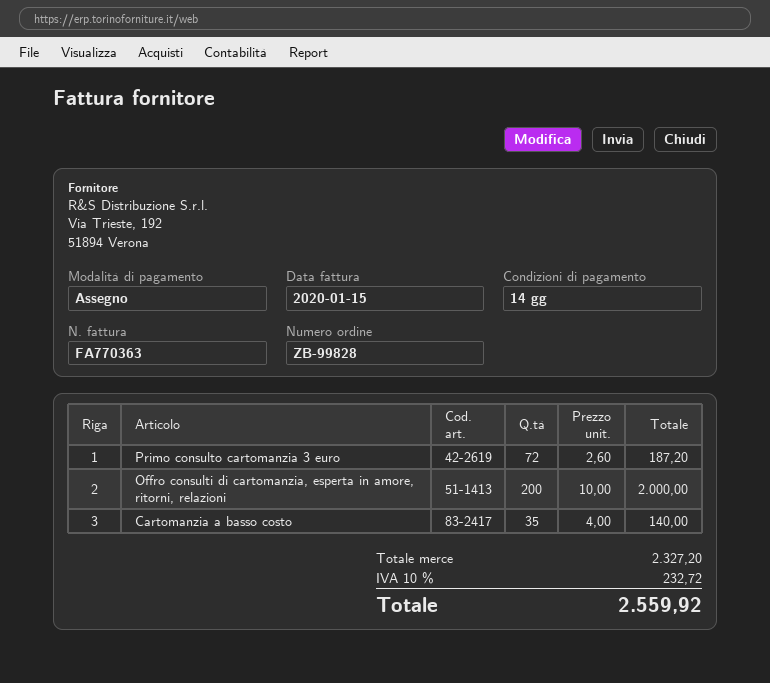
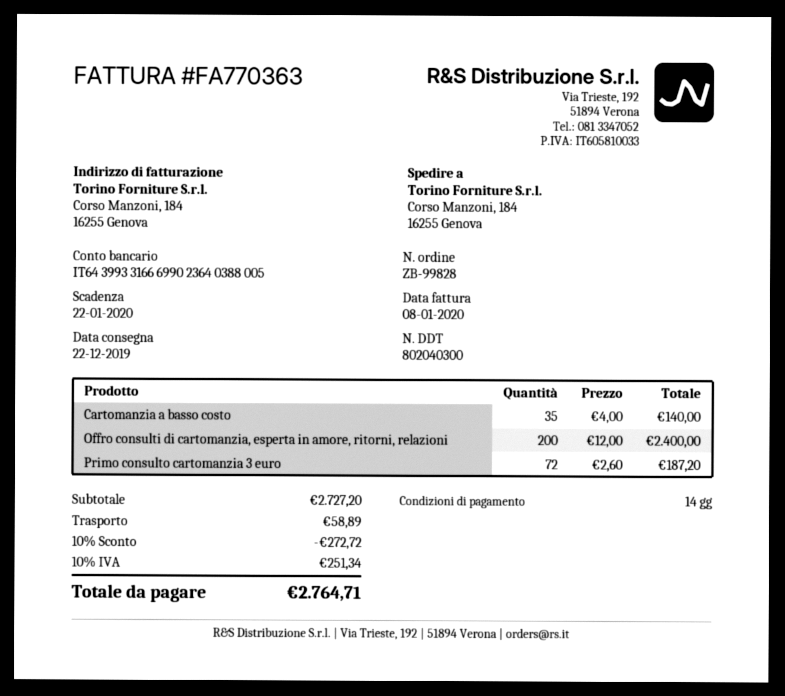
invoice date: 2020-01-15 -> 2020-01-08
Offro consulti di cartomanzia, esperta in amore, ritorni, relazioni: 200 x 10.00 = 2000.00 -> 200 x 12.00 = 2400.00
subtotal: 2327.20 -> 2727.20
discount: none -> 10% = 272.72
shipping: none -> 58.89
tax: 10% = 232.72 -> 10% = 251.34
total: 2559.92 -> 2764.71

